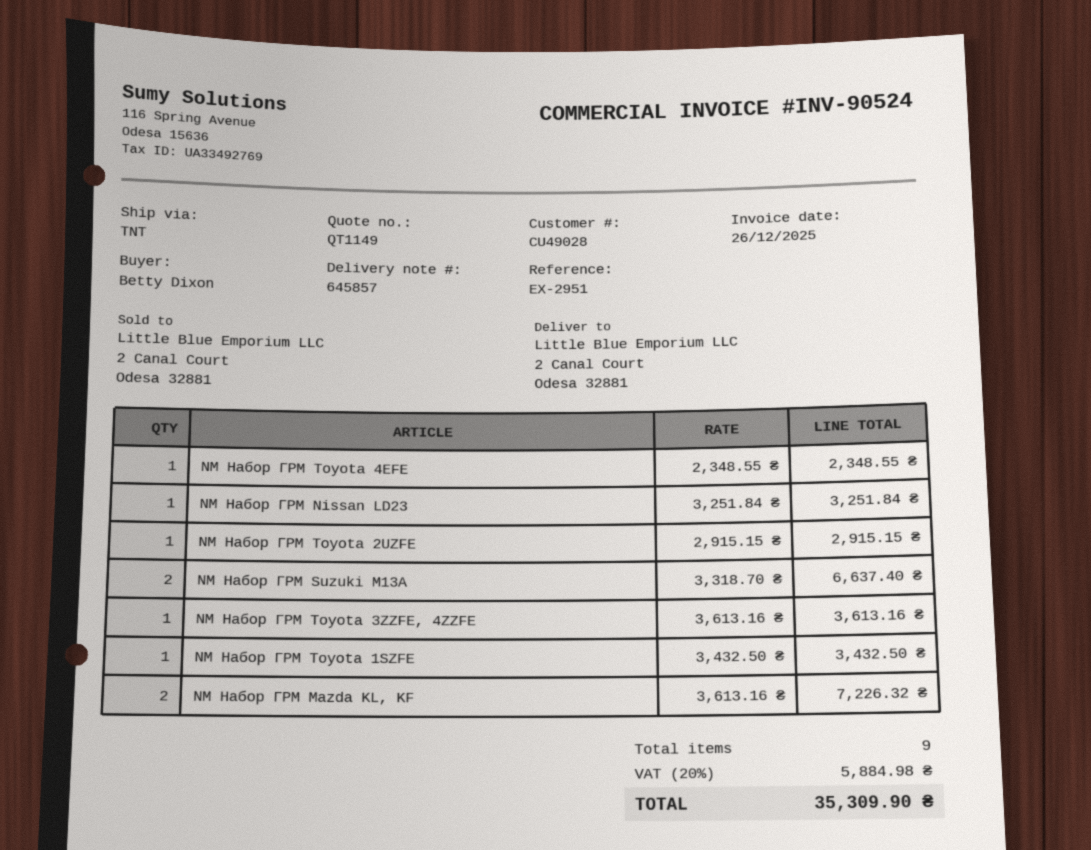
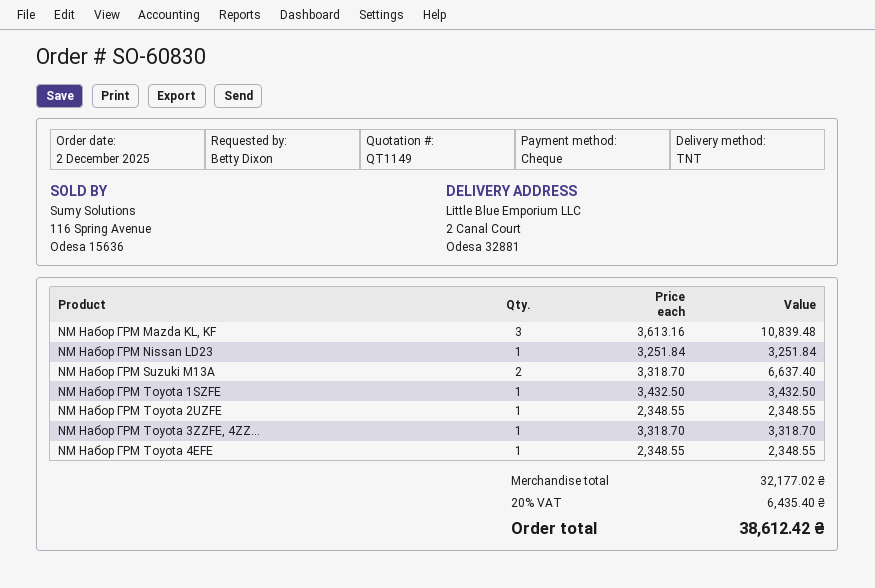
NM Набор ГРМ Toyota 2UZFE: 1 x 2915.15 = 2915.15 -> 1 x 2348.55 = 2348.55
NM Набор ГРМ Toyota 3ZZFE, 4ZZFE: 1 x 3613.16 = 3613.16 -> 1 x 3318.70 = 3318.70
NM Набор ГРМ Mazda KL, KF: 2 x 3613.16 = 7226.32 -> 3 x 3613.16 = 10839.48
tax: 20% = 5884.98 -> 20% = 6435.40
total: 35309.90 -> 38612.42

